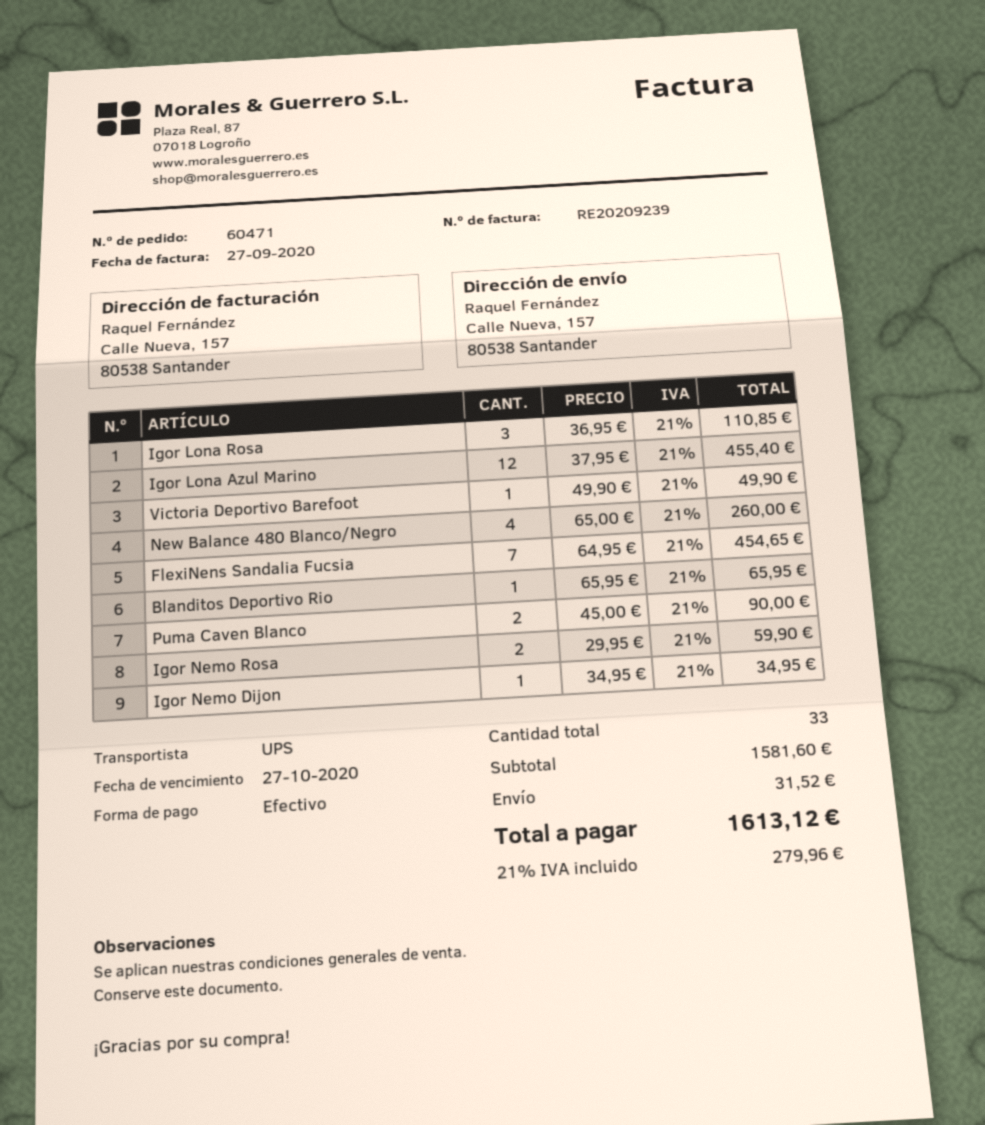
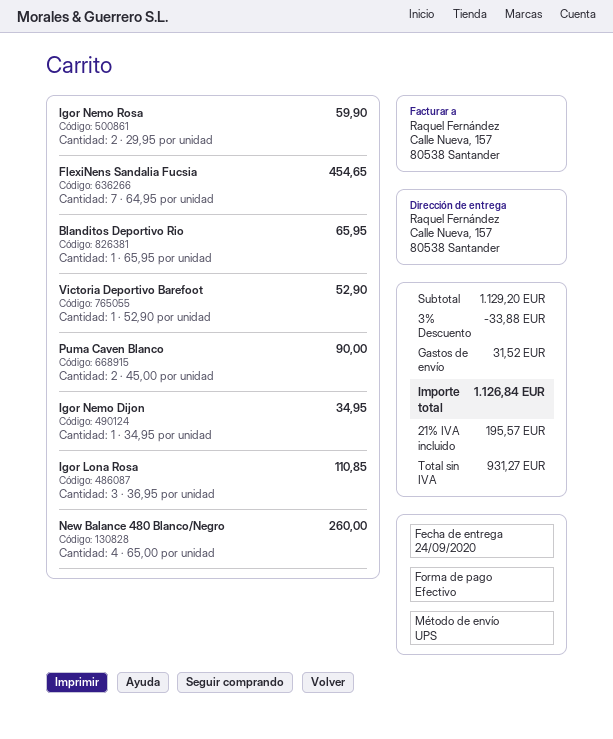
Igor Lona Azul Marino: 12 x 37.95 = 455.40 -> none
Victoria Deportivo Barefoot: 1 x 49.90 = 49.90 -> 1 x 52.90 = 52.90
subtotal: 1581.60 -> 1129.20
discount: none -> 3% = 33.88
tax: 21% = 279.96 -> 21% = 195.57
total: 1613.12 -> 1126.84

